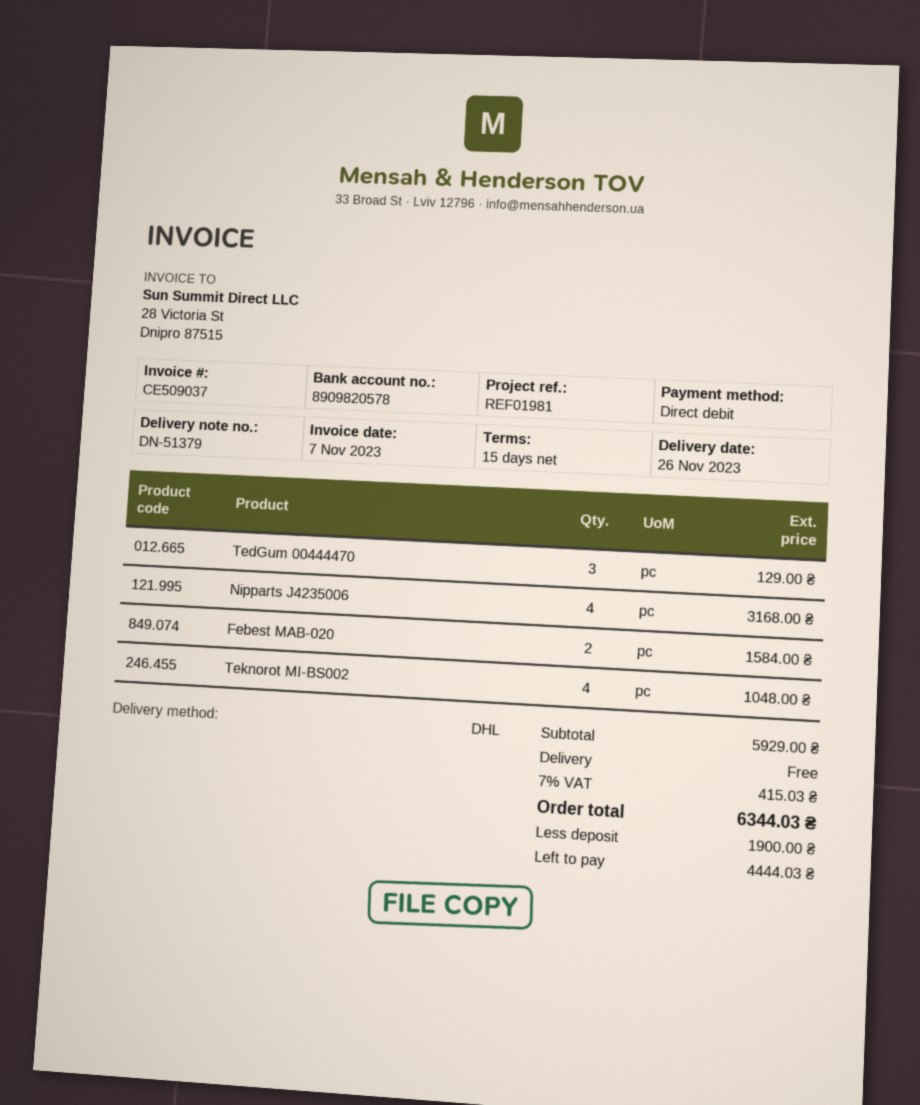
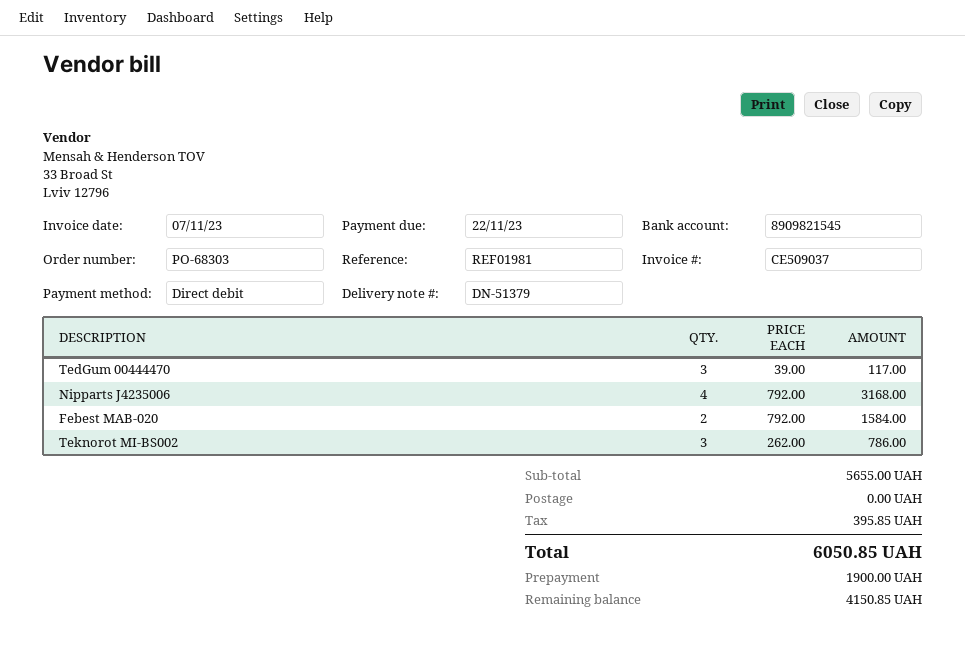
bank account: 8909820578 -> 8909821545
TedGum 00444470: 3 for 129.00 -> 3 for 117.00
Teknorot MI-BS002: 4 for 1048.00 -> 3 for 786.00
subtotal: 5929.00 -> 5655.00
tax: 415.03 -> 395.85
total: 6344.03 -> 6050.85
balance: 4444.03 -> 4150.85

